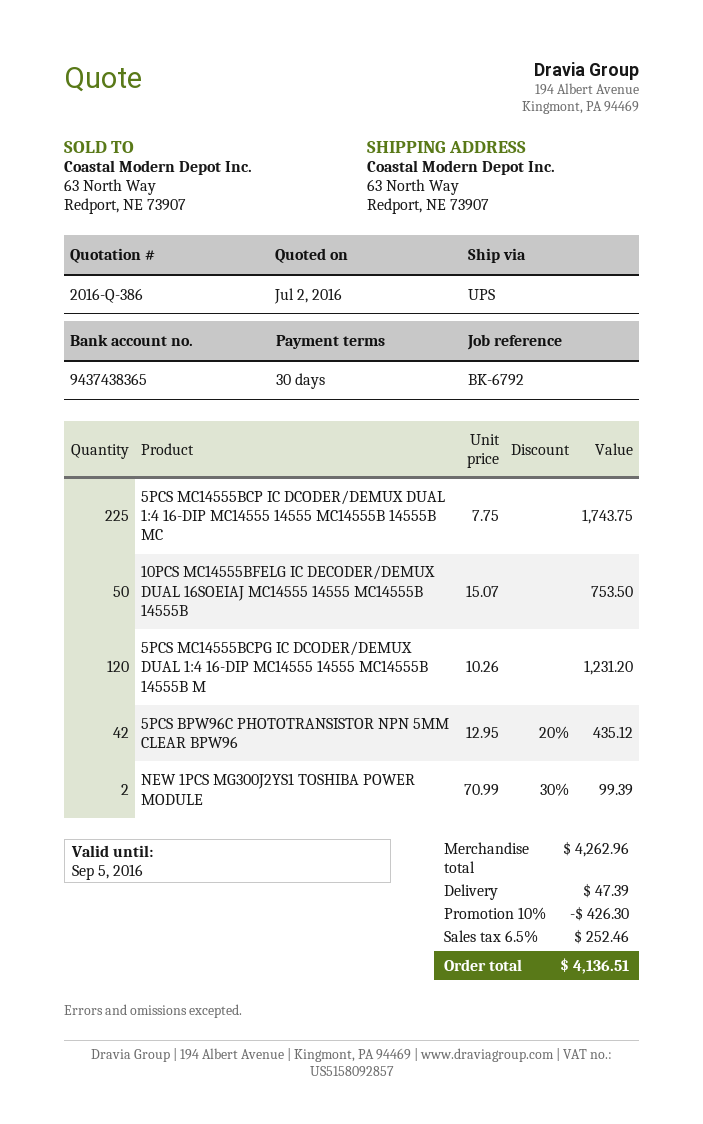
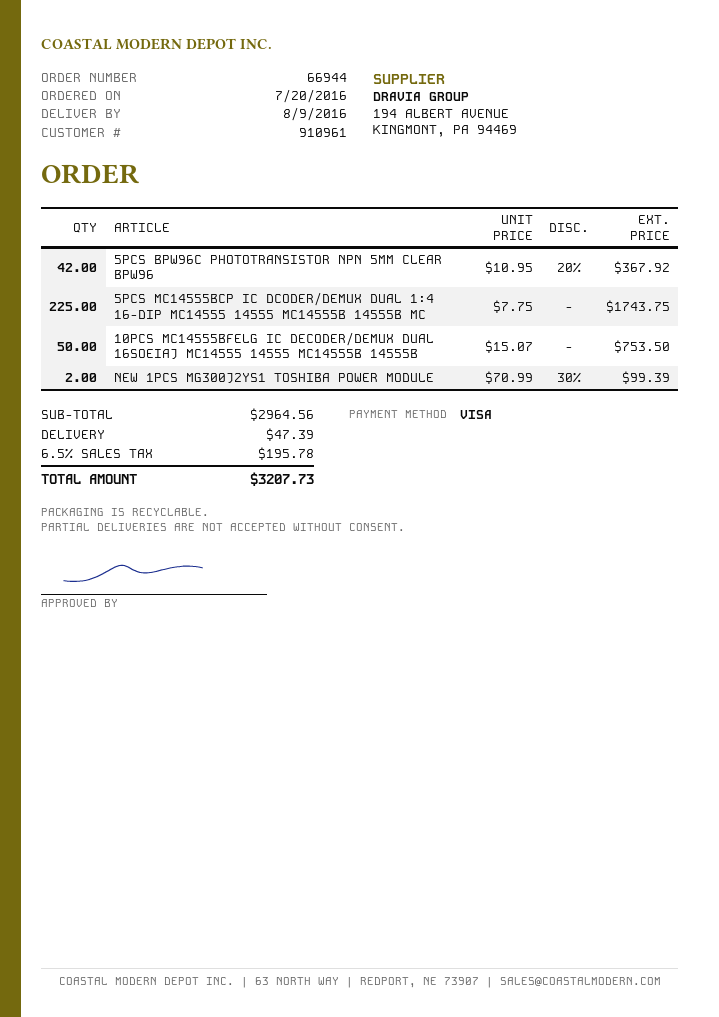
5PCS MC14555BCPG IC DCODER/DEMUX DUAL 1:4 16-DIP MC14555 14555 MC14555B 14555B M: 120 x 10.26 = 1231.20 -> none
5PCS BPW96C PHOTOTRANSISTOR NPN 5MM CLEAR BPW96: 42 x 12.95 - 20% = 435.12 -> 42 x 10.95 - 20% = 367.92
subtotal: 4262.96 -> 2964.56
discount: 10% = 426.30 -> none
tax: 6.5% = 252.46 -> 6.5% = 195.78
total: 4136.51 -> 3207.73

